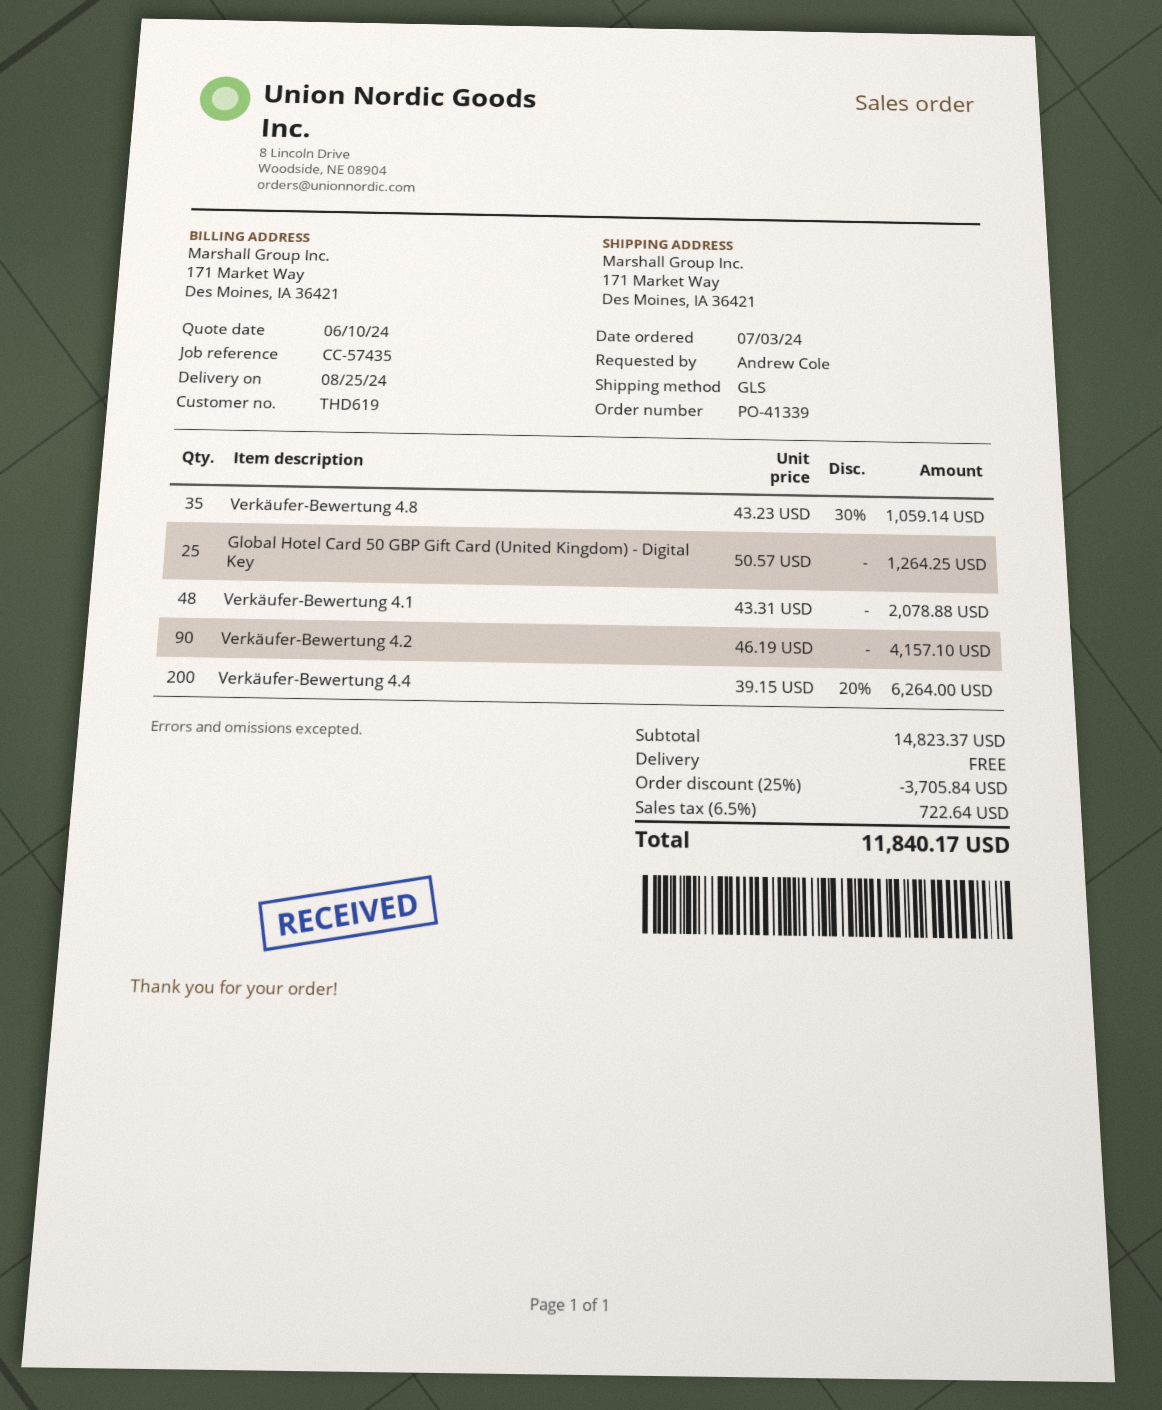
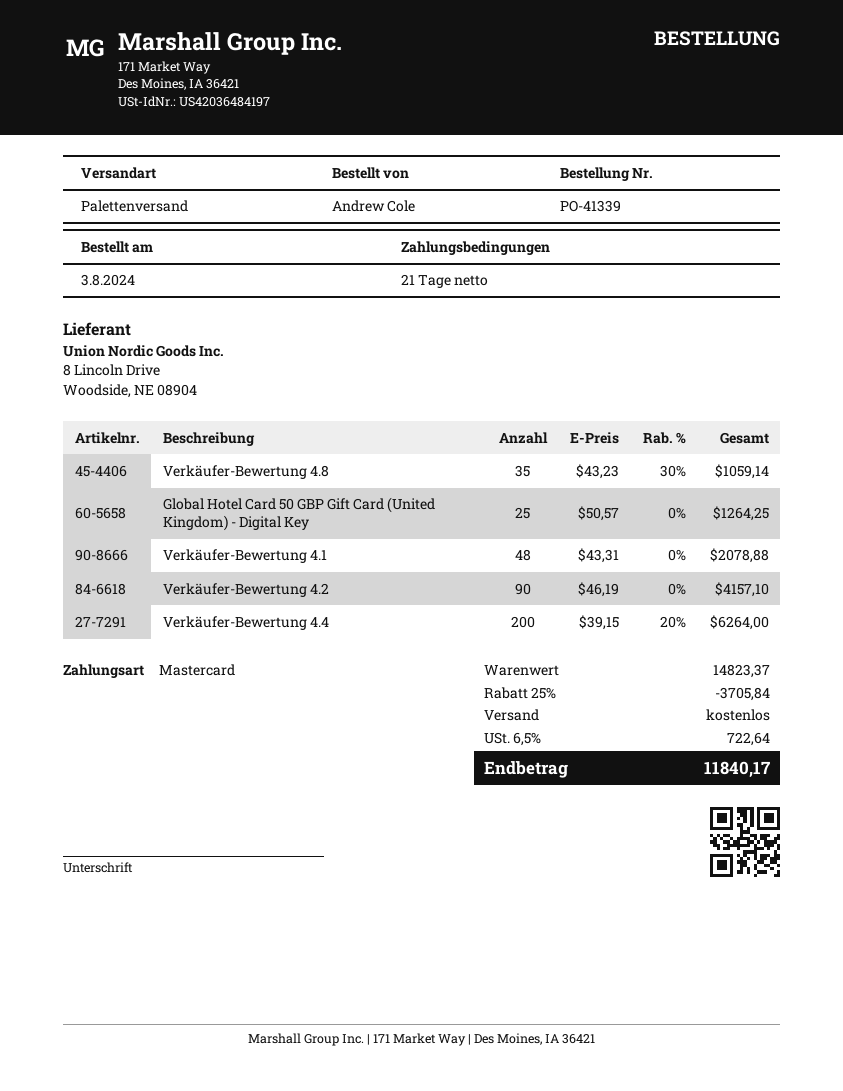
order date: 2024-07-03 -> 2024-08-03
shipping method: GLS -> pallet freight

